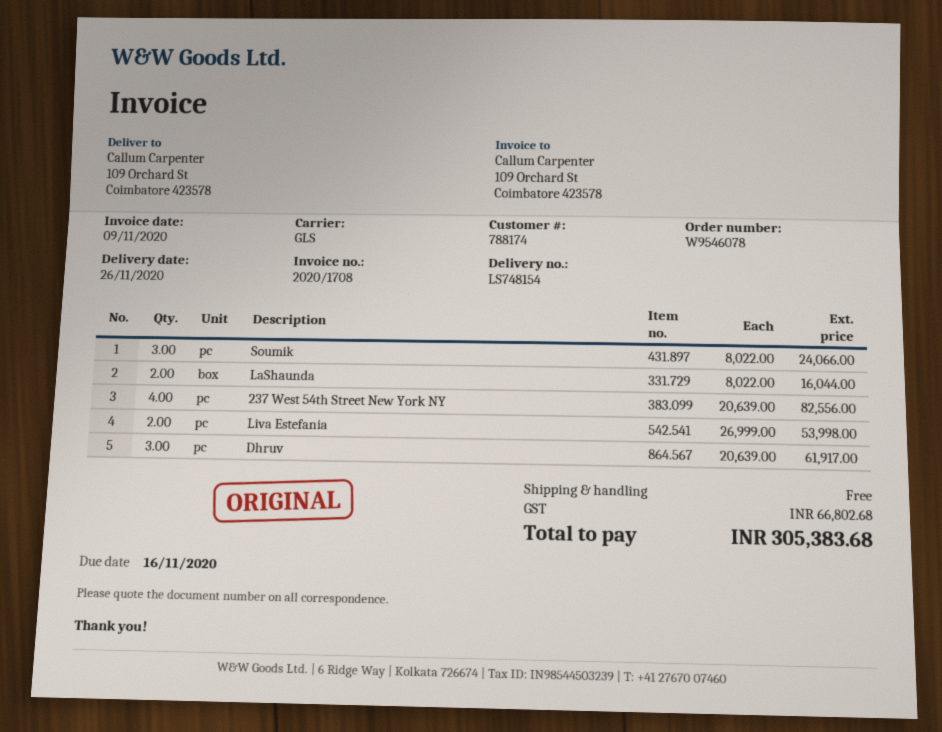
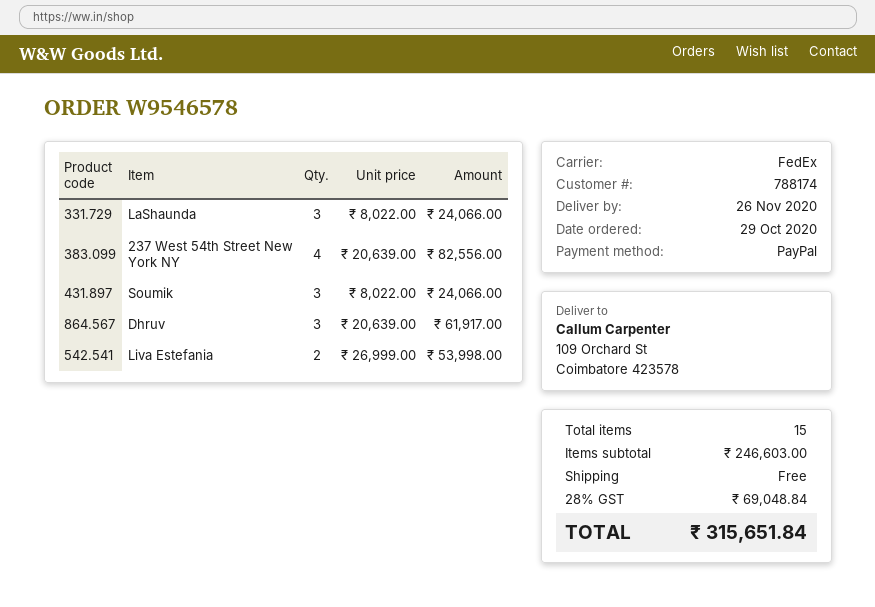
order number: W9546078 -> W9546578
shipping method: GLS -> FedEx
LaShaunda: 2 x 8022.00 = 16044.00 -> 3 x 8022.00 = 24066.00
tax: 66802.68 -> 69048.84
total: 305383.68 -> 315651.84

